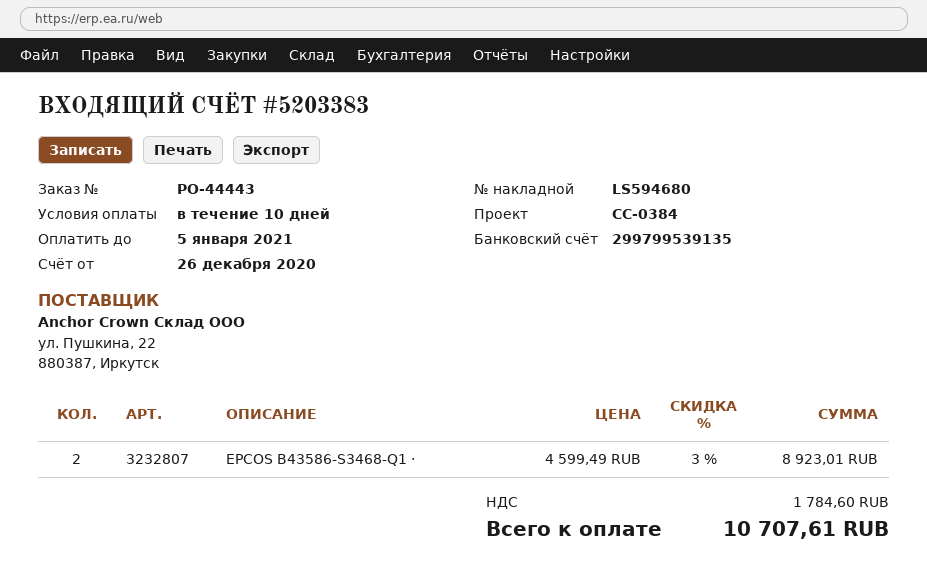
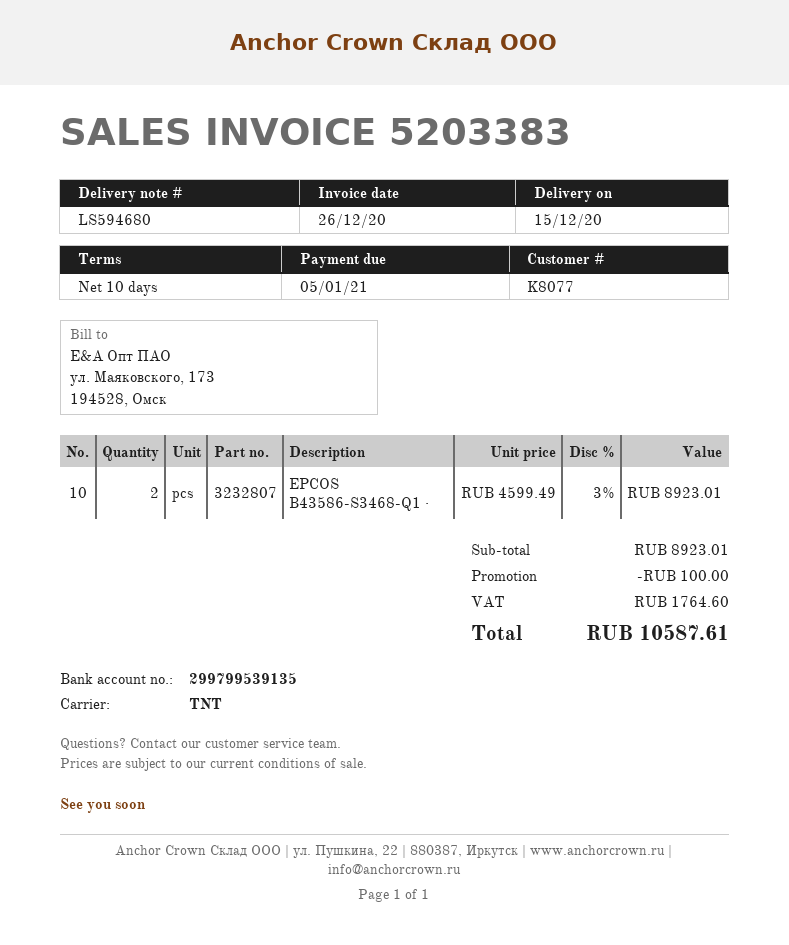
discount: none -> 100.00
tax: 1784.60 -> 1764.60
total: 10707.61 -> 10587.61

